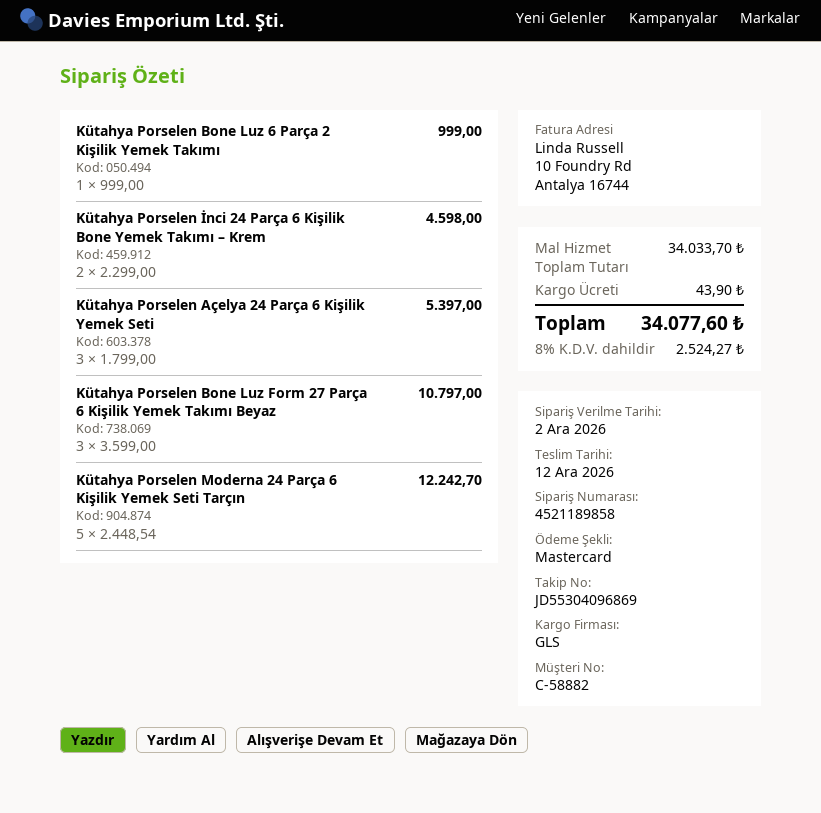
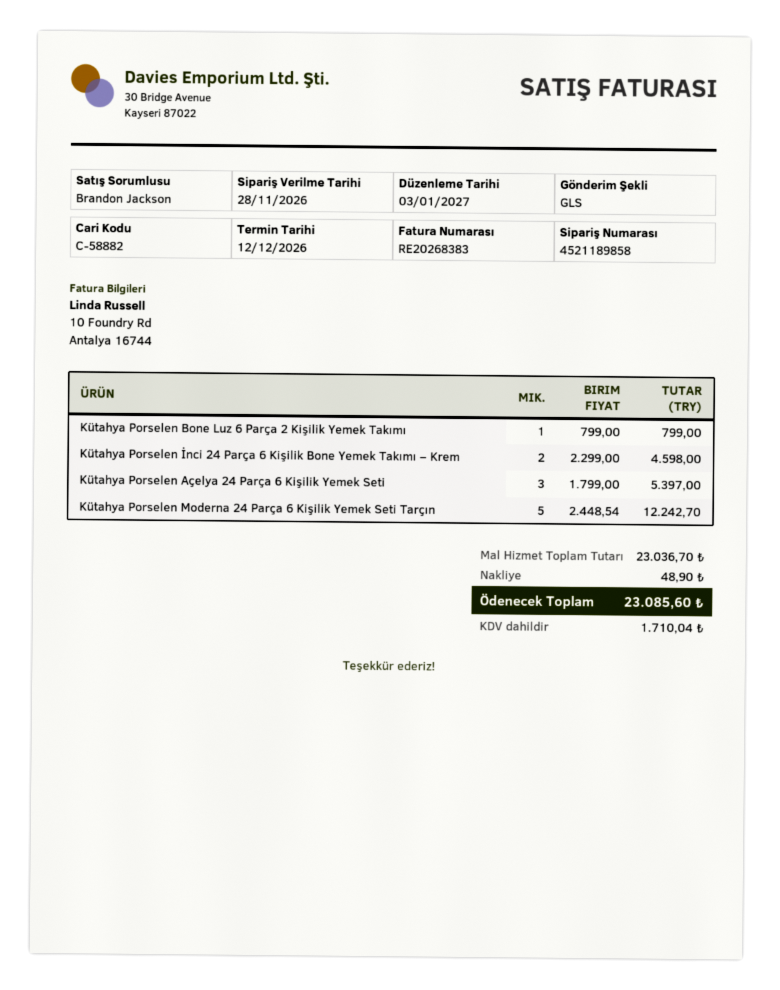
order date: 2026-12-02 -> 2026-11-28
Kütahya Porselen Bone Luz 6 Parça 2 Kişilik Yemek Takımı: 1 x 999.00 = 999.00 -> 1 x 799.00 = 799.00
Kütahya Porselen Bone Luz Form 27 Parça 6 Kişilik Yemek Takımı Beyaz: 3 x 3599.00 = 10797.00 -> none
subtotal: 34033.70 -> 23036.70
shipping: 43.90 -> 48.90
tax: 2524.27 -> 1710.04
total: 34077.60 -> 23085.60

